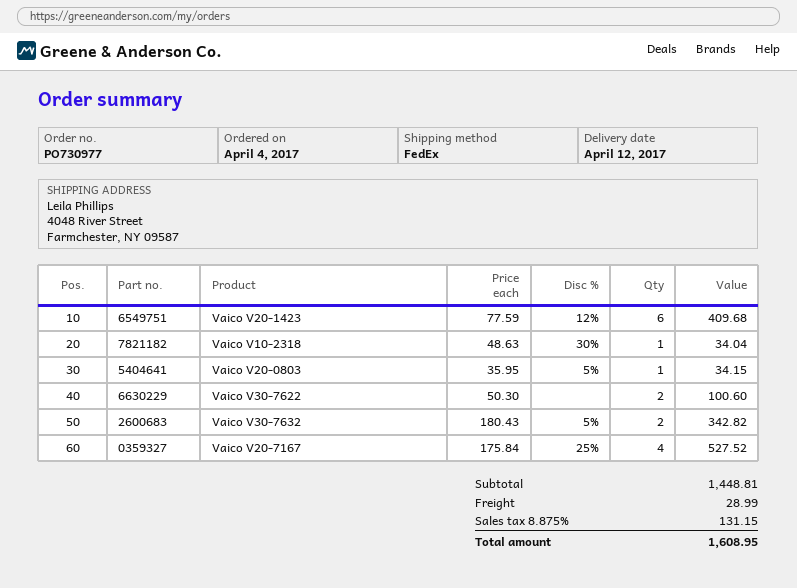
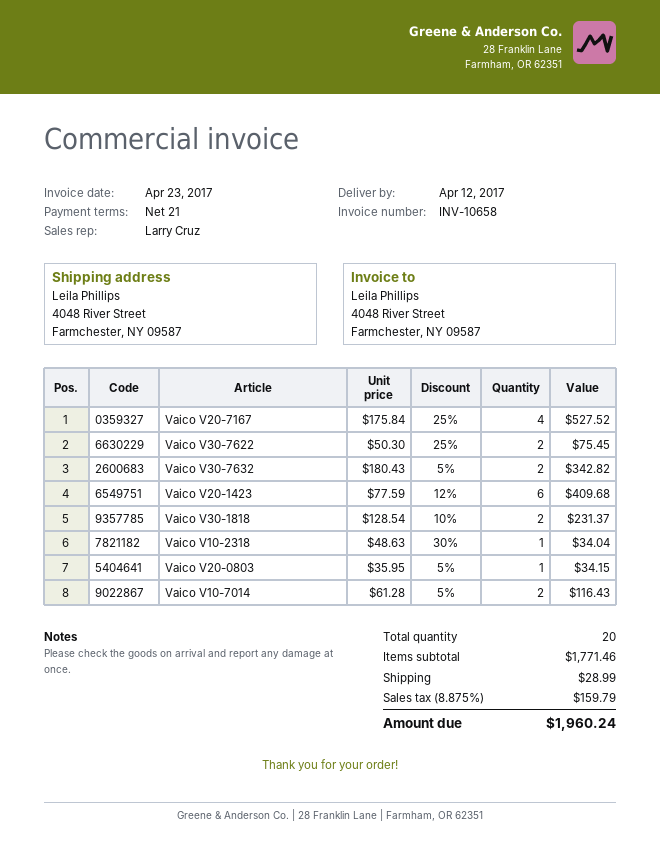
Vaico V30-7622: 2 x 50.30 = 100.60 -> 2 x 50.30 - 25% = 75.45
Vaico V30-1818: none -> 2 x 128.54 - 10% = 231.37
Vaico V10-7014: none -> 2 x 61.28 - 5% = 116.43
subtotal: 1448.81 -> 1771.46
tax: 8.875% = 131.15 -> 8.875% = 159.79
total: 1608.95 -> 1960.24

